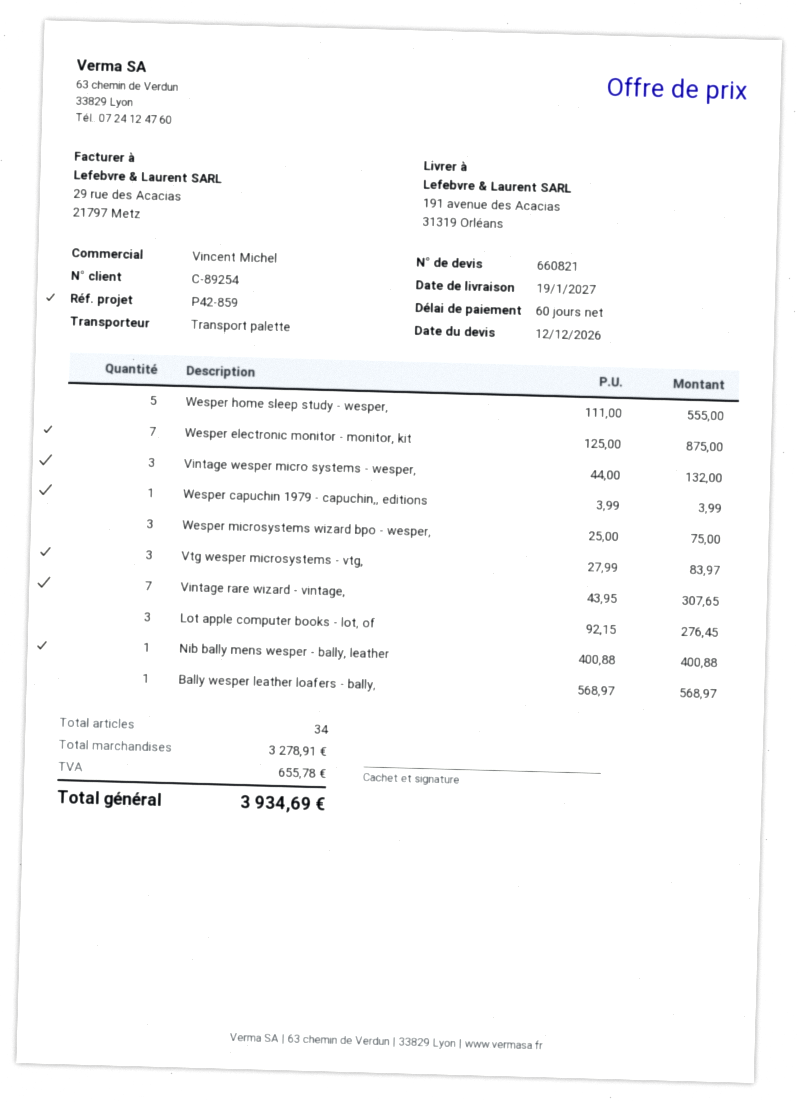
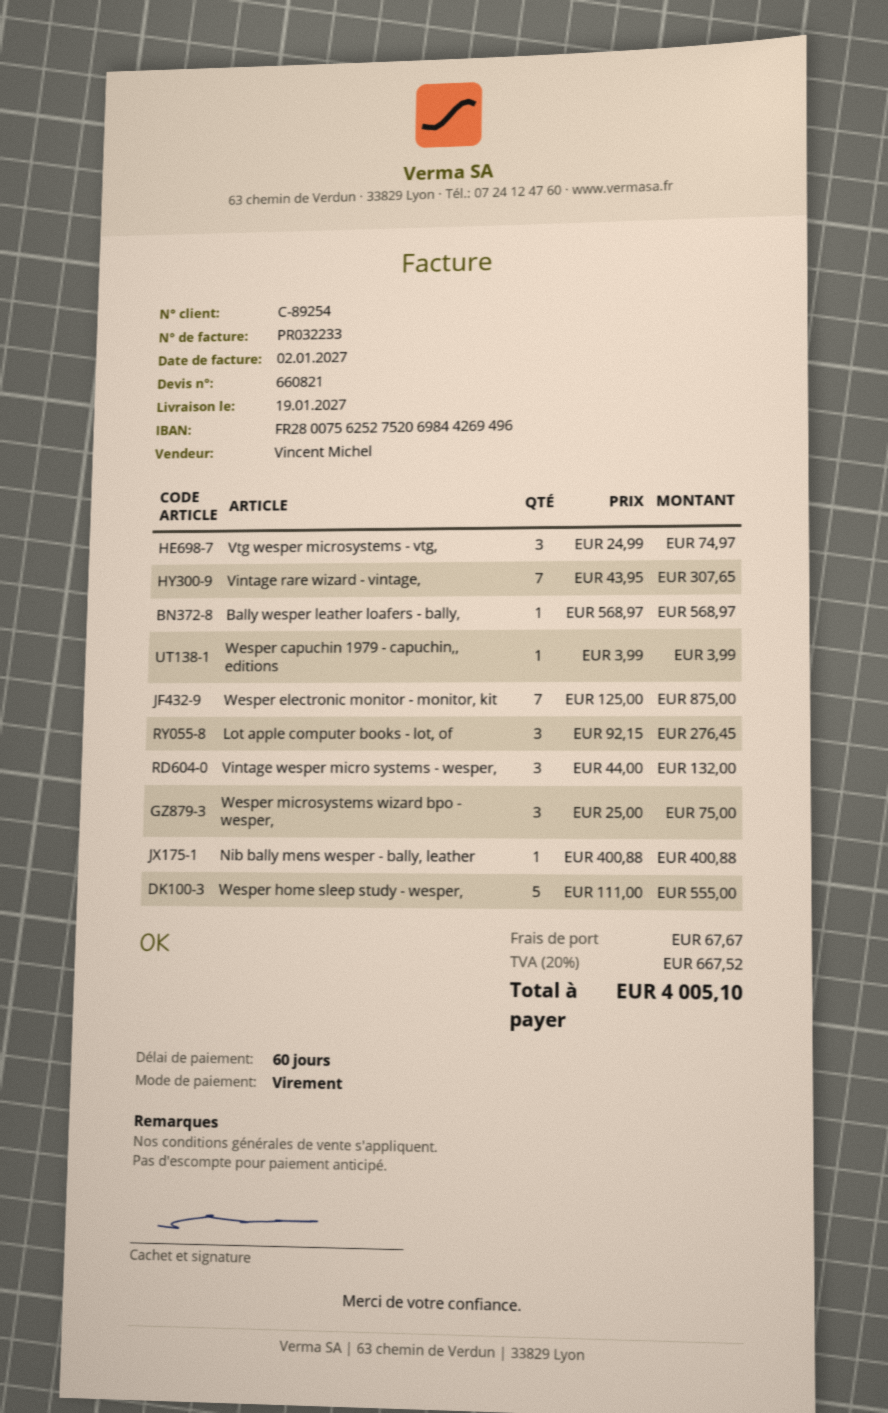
Vtg wesper microsystems - vtg,: 3 x 27.99 = 83.97 -> 3 x 24.99 = 74.97
shipping: none -> 67.67
tax: 655.78 -> 667.52
total: 3934.69 -> 4005.10

